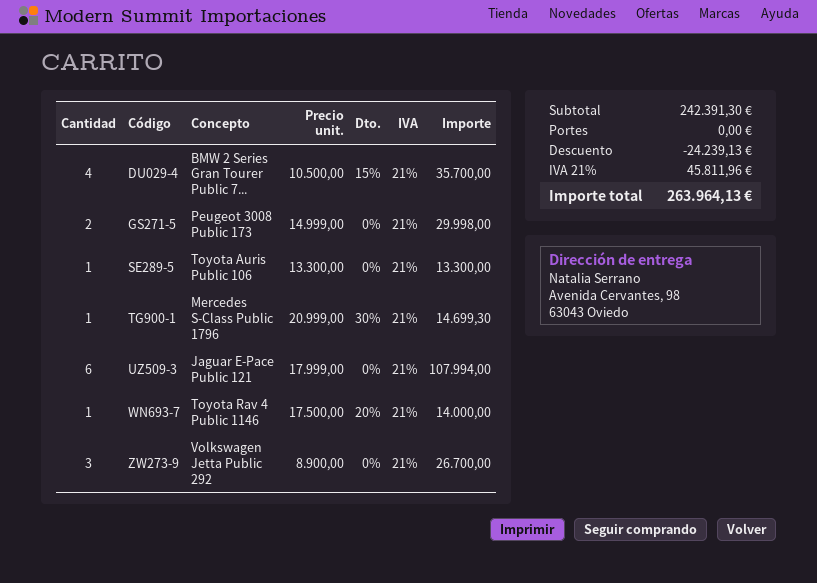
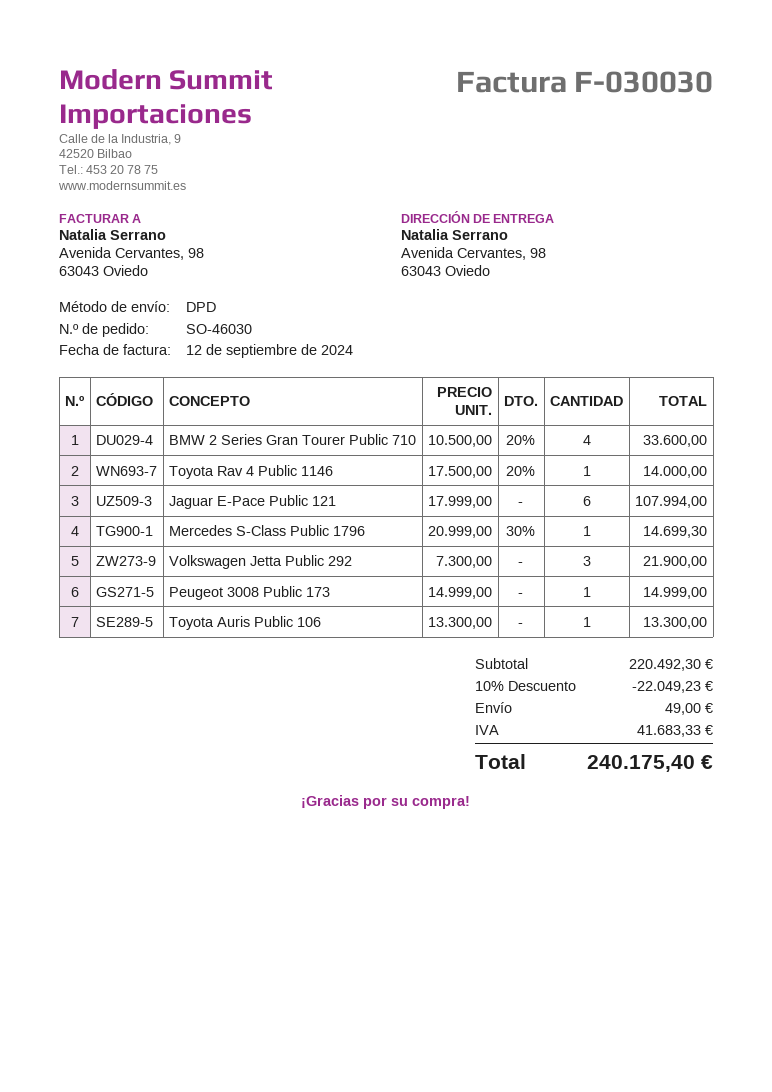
BMW 2 Series Gran Tourer Public 7...: 4 x 10500.00 - 15% = 35700.00 -> 4 x 10500.00 - 20% = 33600.00
Peugeot 3008 Public 173: 2 x 14999.00 = 29998.00 -> 1 x 14999.00 = 14999.00
Volkswagen Jetta Public 292: 3 x 8900.00 = 26700.00 -> 3 x 7300.00 = 21900.00
subtotal: 242391.30 -> 220492.30
discount: 24239.13 -> 22049.23
shipping: 0.00 -> 49.00
tax: 45811.96 -> 41683.33
total: 263964.13 -> 240175.40

